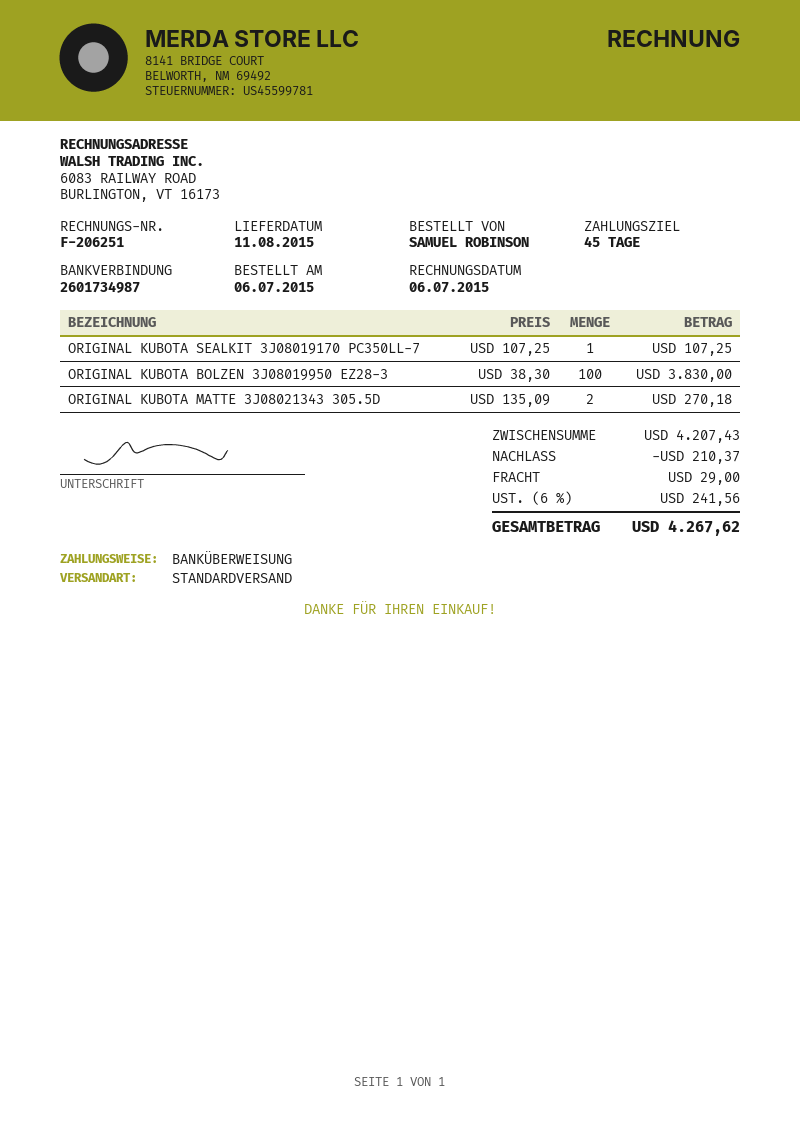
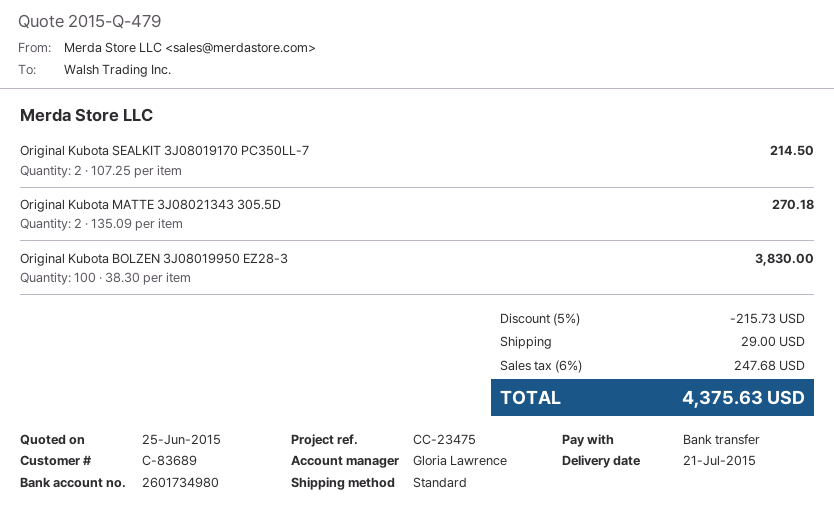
delivery date: 2015-08-11 -> 2015-07-21
bank account: 2601734987 -> 2601734980
ORIGINAL KUBOTA SEALKIT 3J08019170 PC350LL-7: 1 x 107.25 = 107.25 -> 2 x 107.25 = 214.50
discount: 210.37 -> 215.73
tax: 6% = 241.56 -> 6% = 247.68
total: 4267.62 -> 4375.63

